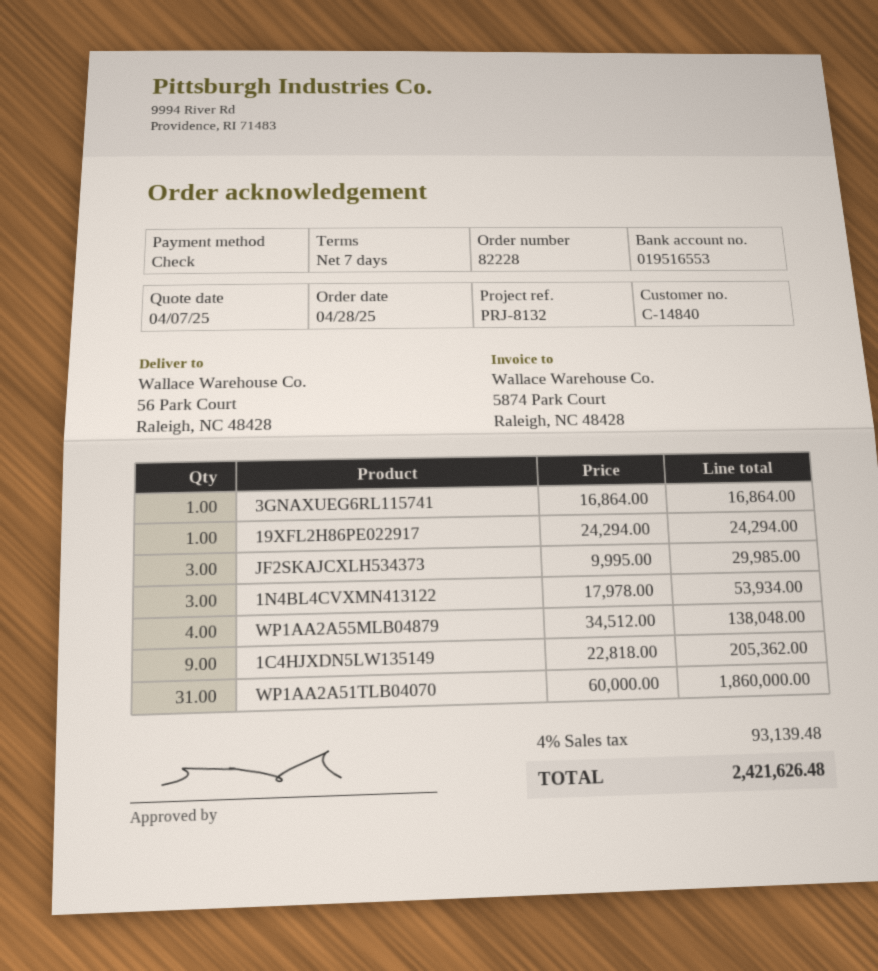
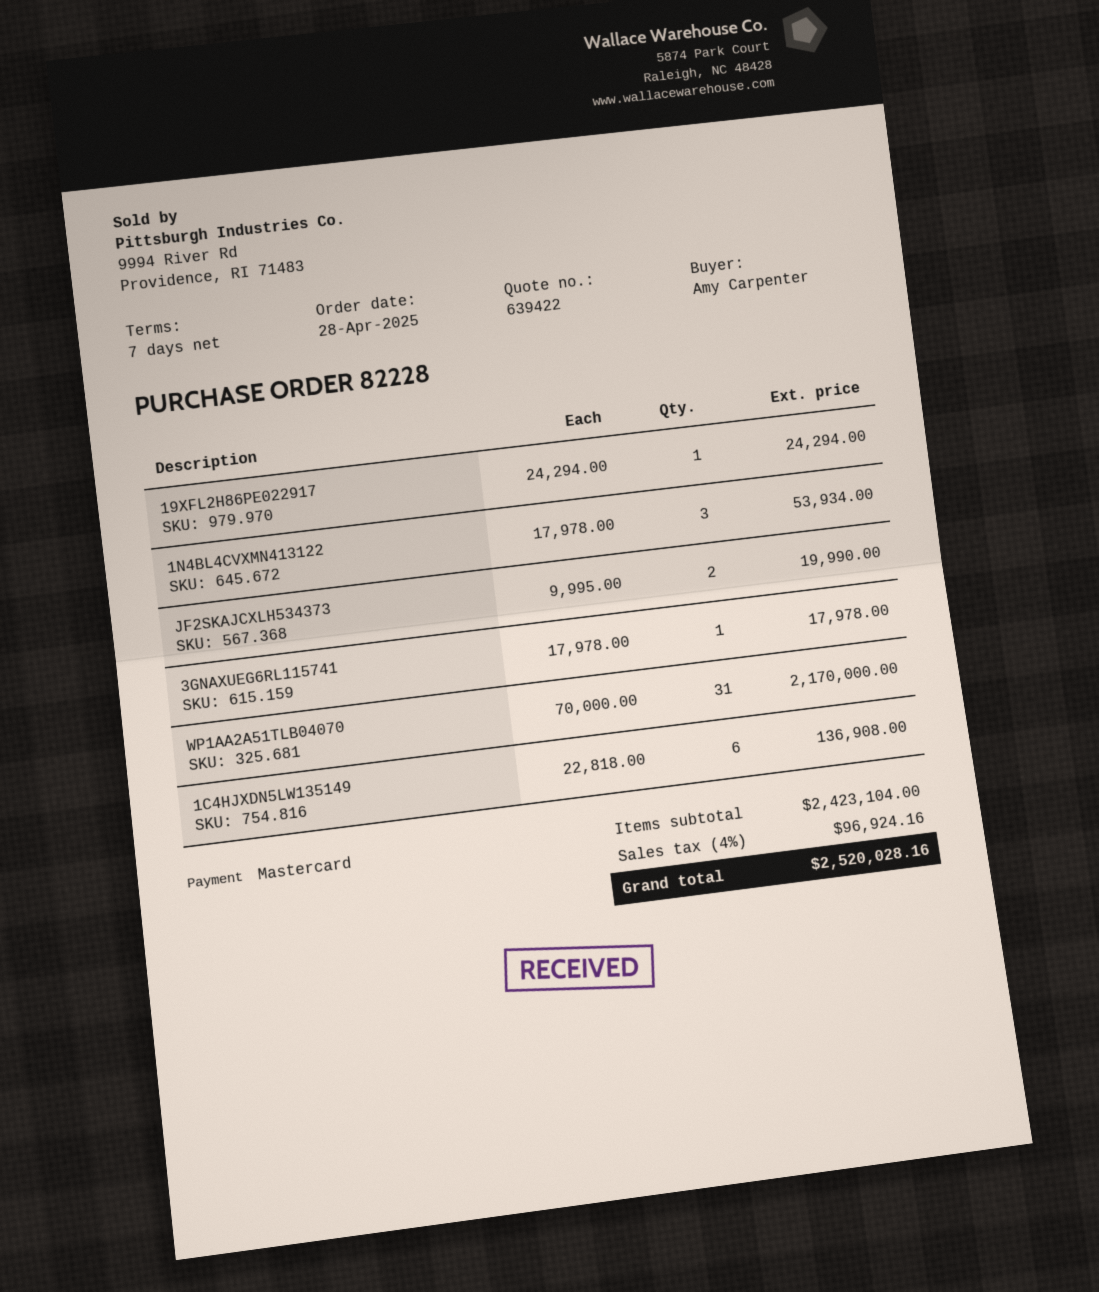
payment method: cheque -> Mastercard
3GNAXUEG6RL115741: 1 x 16864.00 = 16864.00 -> 1 x 17978.00 = 17978.00
JF2SKAJCXLH534373: 3 x 9995.00 = 29985.00 -> 2 x 9995.00 = 19990.00
WP1AA2A55MLB04879: 4 x 34512.00 = 138048.00 -> none
1C4HJXDN5LW135149: 9 x 22818.00 = 205362.00 -> 6 x 22818.00 = 136908.00
WP1AA2A51TLB04070: 31 x 60000.00 = 1860000.00 -> 31 x 70000.00 = 2170000.00
tax: 4% = 93139.48 -> 4% = 96924.16
total: 2421626.48 -> 2520028.16

